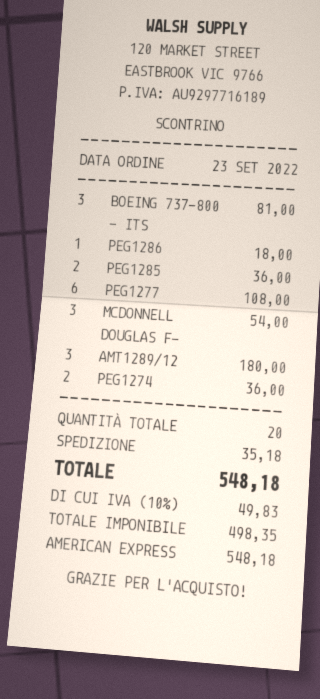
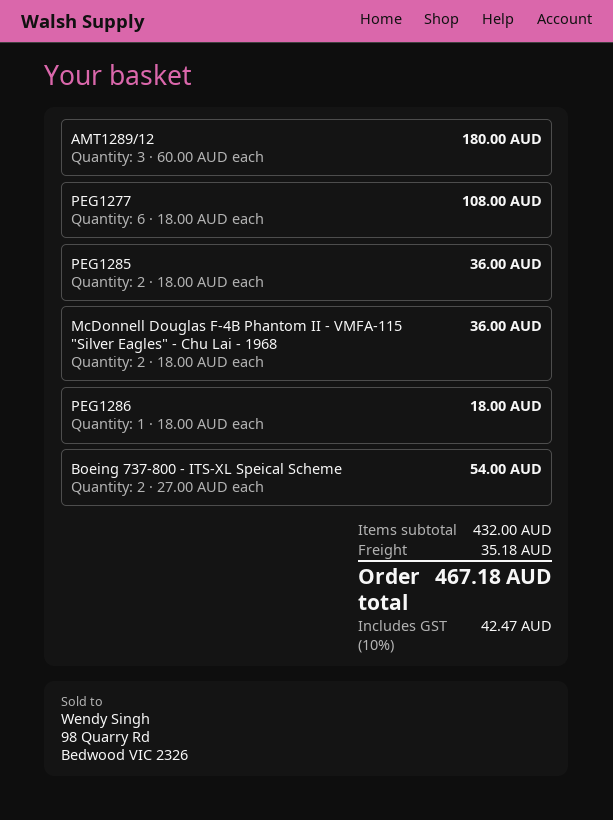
BOEING 737-800 - ITS: 3 for 81.00 -> 2 for 54.00
MCDONNELL DOUGLAS F-: 3 for 54.00 -> 2 for 36.00
PEG1274: 2 for 36.00 -> none
tax: 10% = 49.83 -> 10% = 42.47
total: 548.18 -> 467.18

